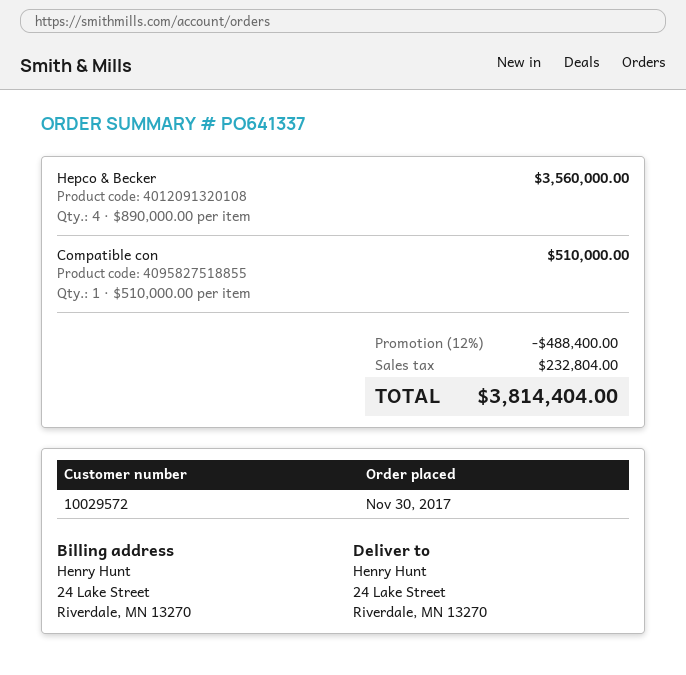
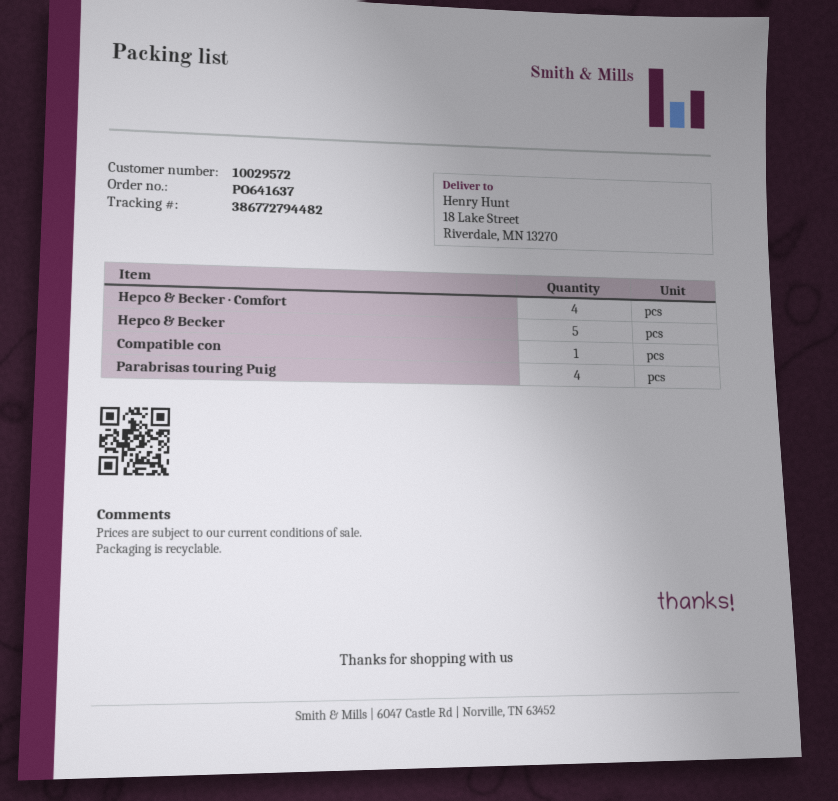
order number: PO641337 -> PO641637
ship to: 24 Lake Street, Riverdale, MN 13270 -> 18 Lake Street, Riverdale, MN 13270
Hepco & Becker: 4 -> 5
Hepco & Becker · Comfort: none -> 4
Parabrisas touring Puig: none -> 4

